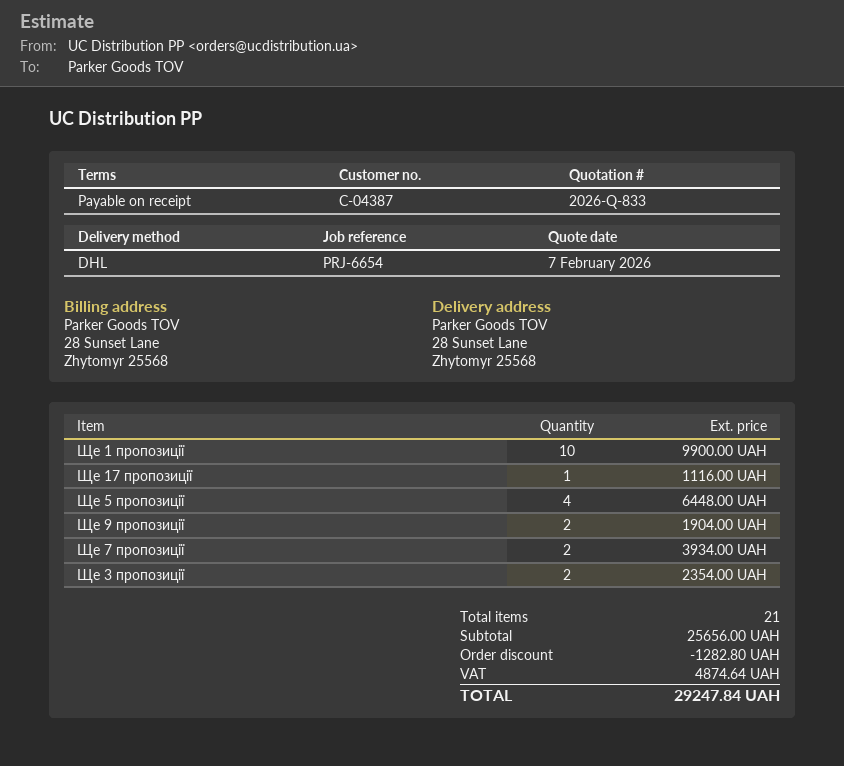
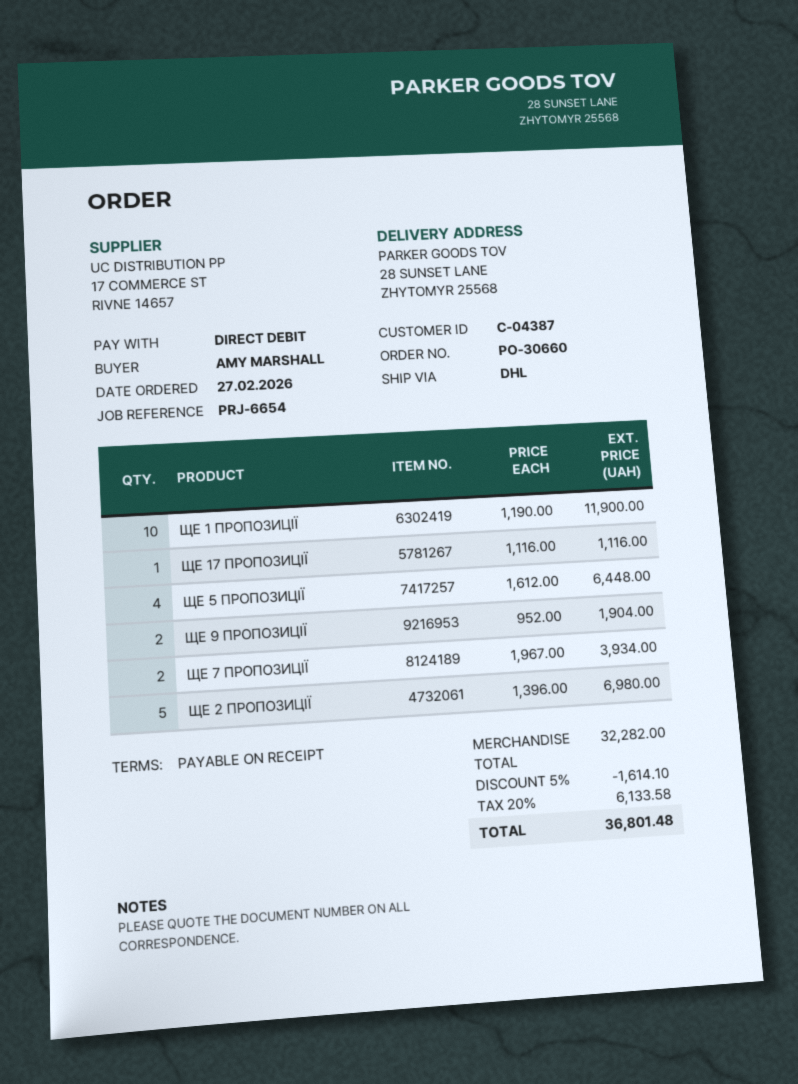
Ще 1 пропозиції: 10 for 9900.00 -> 10 for 11900.00
Ще 3 пропозиції: 2 for 2354.00 -> none
ЩЕ 2 ПРОПОЗИЦІЇ: none -> 5 for 6980.00
subtotal: 25656.00 -> 32282.00
discount: 1282.80 -> 1614.10
tax: 4874.64 -> 6133.58
total: 29247.84 -> 36801.48

